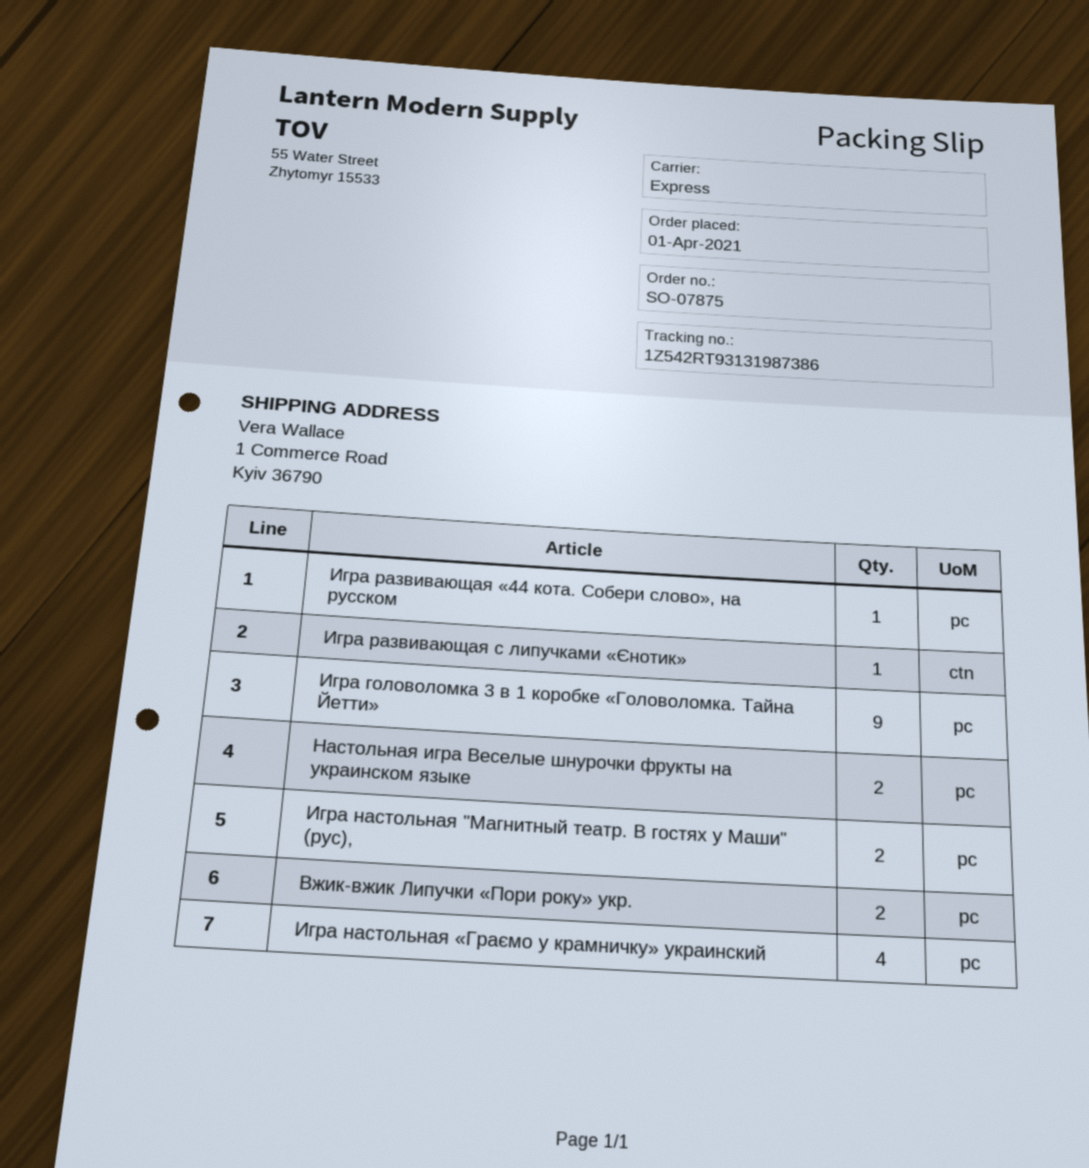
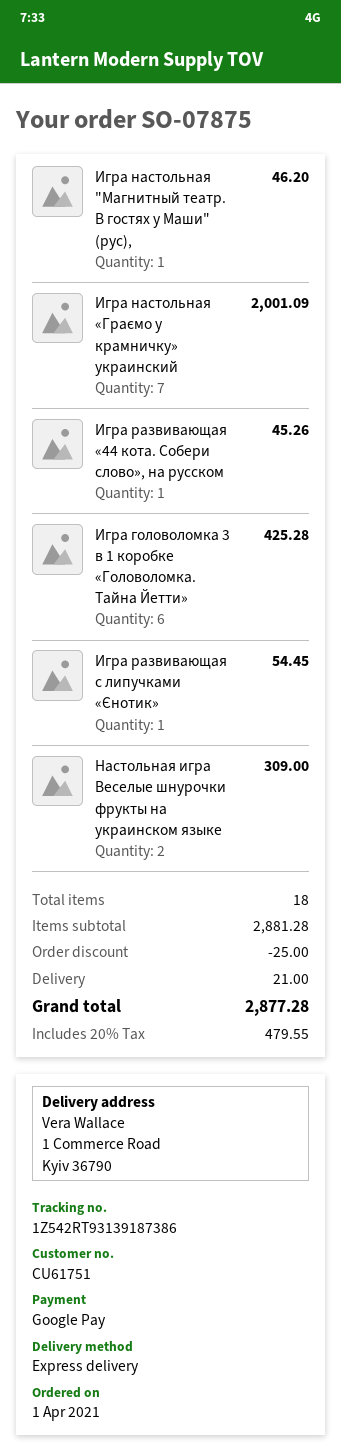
tracking number: 1Z542RT93131987386 -> 1Z542RT93139187386
Игра головоломка 3 в 1 коробке «Головоломка. Тайна Йетти»: 9 -> 6
Игра настольная "Магнитный театр. В гостях у Маши" (рус),: 2 -> 1
Вжик-вжик Липучки «Пори року» укр.: 2 -> none
Игра настольная «Граємо у крамничку» украинский: 4 -> 7

